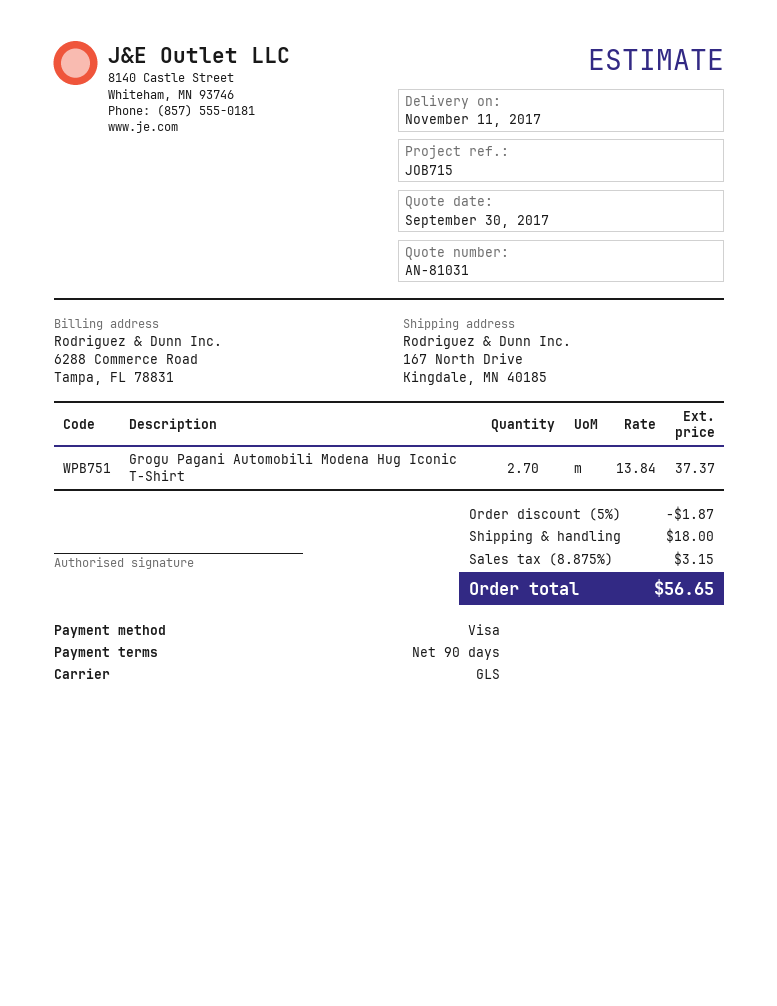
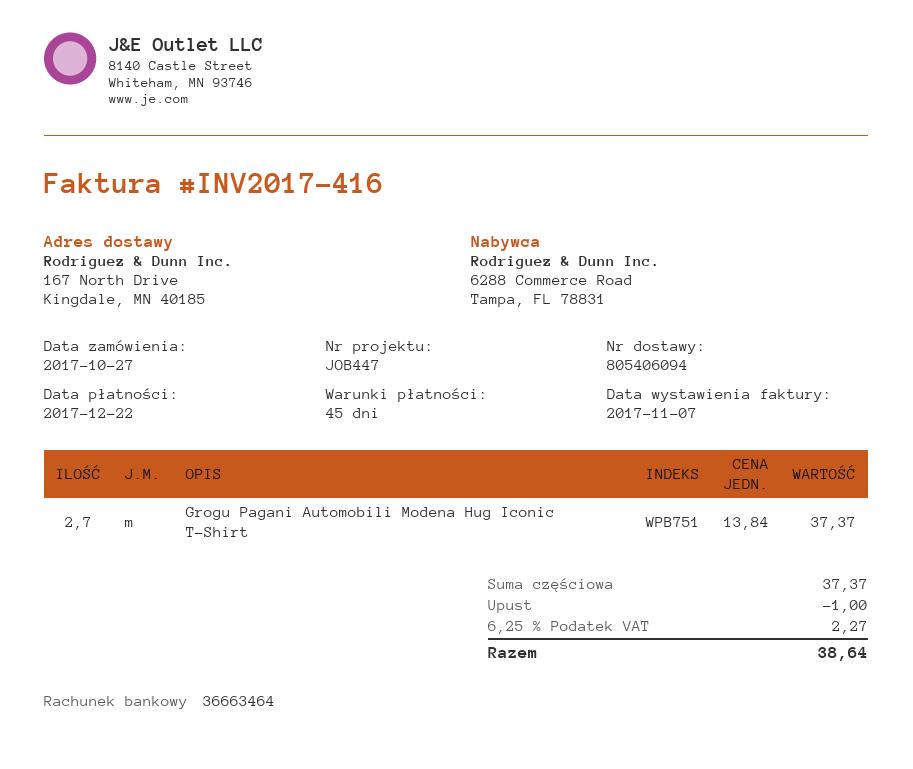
payment terms: 90 days -> 45 days
reference: JOB715 -> JOB447
discount: 1.87 -> 1.00
shipping: 18.00 -> none
tax: 8.875% = 3.15 -> 6.25% = 2.27
total: 56.65 -> 38.64

